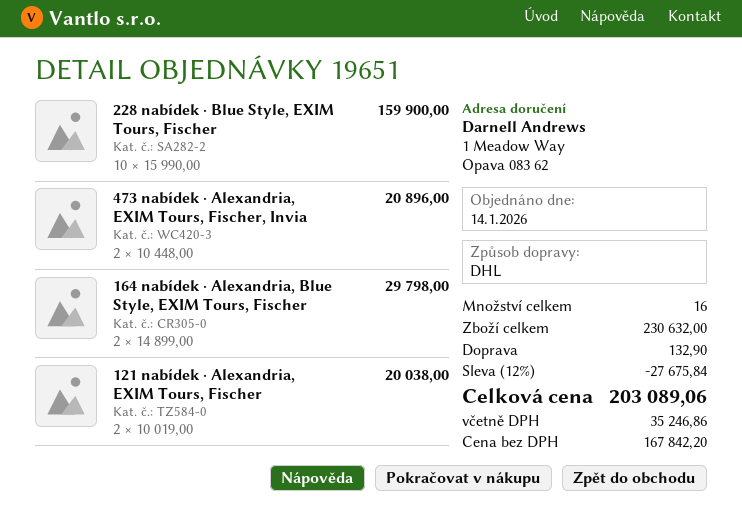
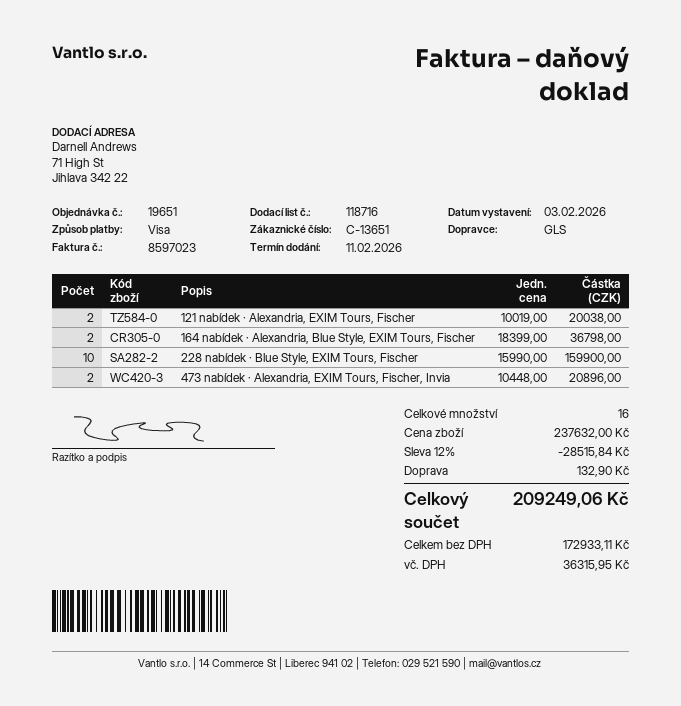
shipping method: DHL -> GLS
ship to: 1 Meadow Way, Opava 083 62 -> 71 High St, Jihlava 342 22
164 nabídek · Alexandria, Blue Style, EXIM Tours, Fischer: 2 x 14899.00 = 29798.00 -> 2 x 18399.00 = 36798.00
subtotal: 230632.00 -> 237632.00
discount: 12% = 27675.84 -> 12% = 28515.84
net: 167842.20 -> 172933.11
tax: 35246.86 -> 36315.95
total: 203089.06 -> 209249.06

